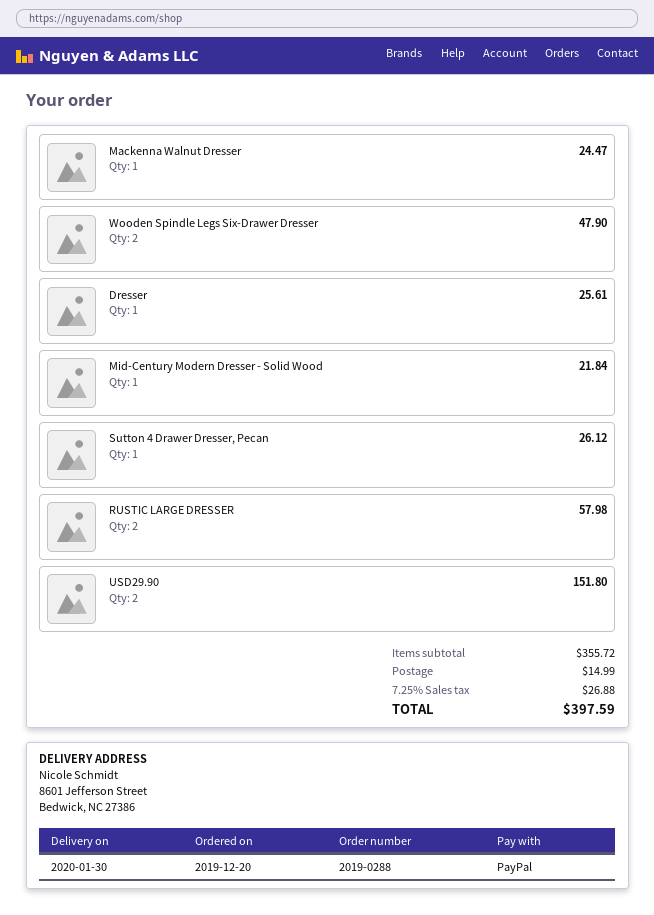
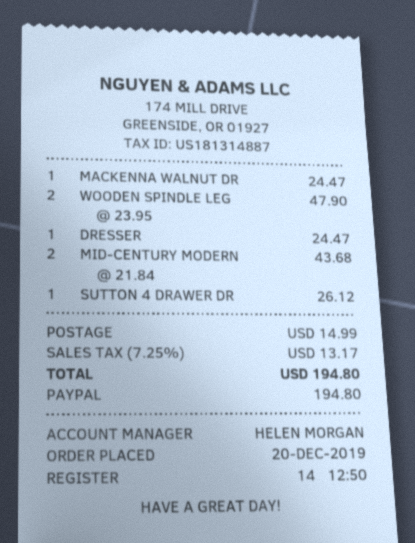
Dresser: 1 for 25.61 -> 1 for 24.47
Mid-Century Modern Dresser - Solid Wood: 1 for 21.84 -> 2 for 43.68
RUSTIC LARGE DRESSER: 2 for 57.98 -> none
USD29.90: 2 for 151.80 -> none
tax: 7.25% = 26.88 -> 7.25% = 13.17
total: 397.59 -> 194.80

